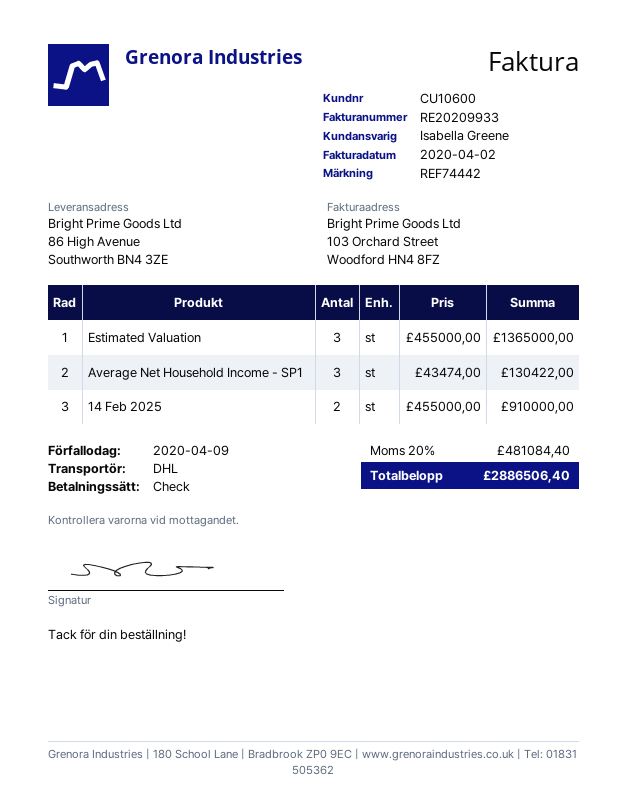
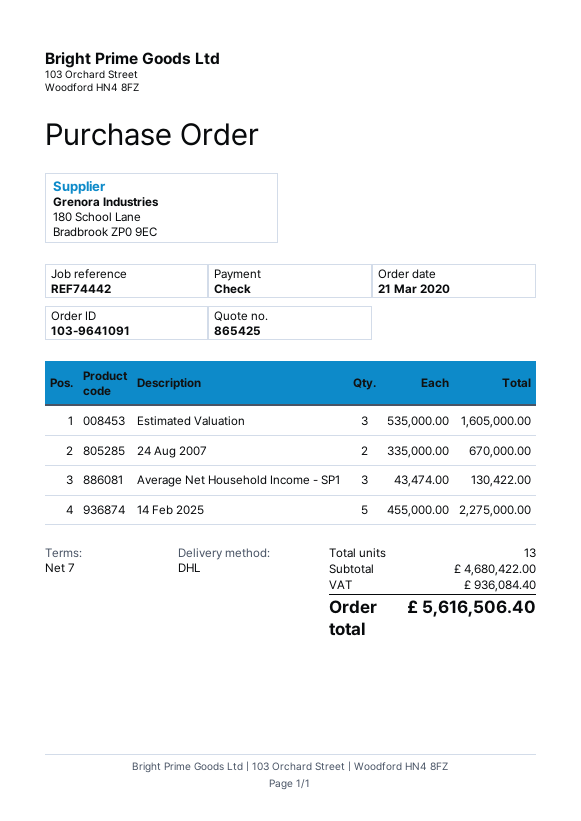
Estimated Valuation: 3 x 455000.00 = 1365000.00 -> 3 x 535000.00 = 1605000.00
14 Feb 2025: 2 x 455000.00 = 910000.00 -> 5 x 455000.00 = 2275000.00
24 Aug 2007: none -> 2 x 335000.00 = 670000.00
tax: 481084.40 -> 936084.40
total: 2886506.40 -> 5616506.40

